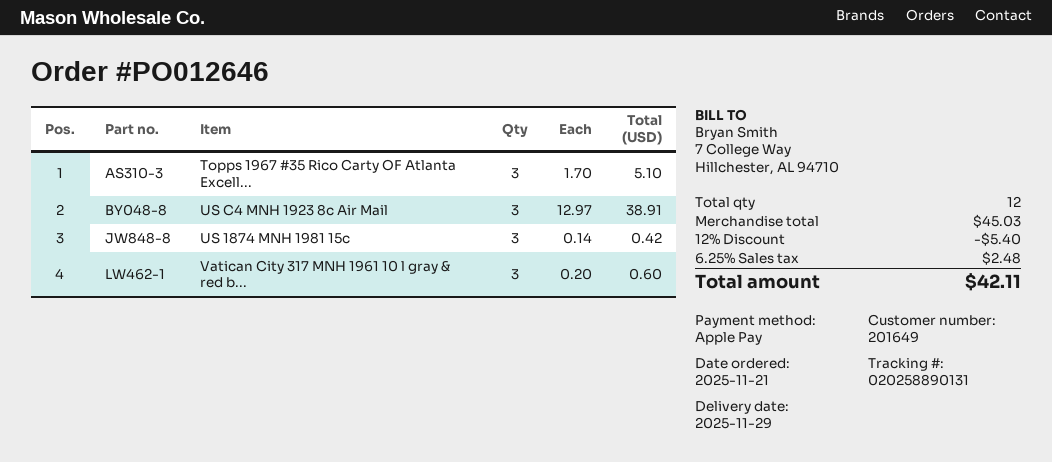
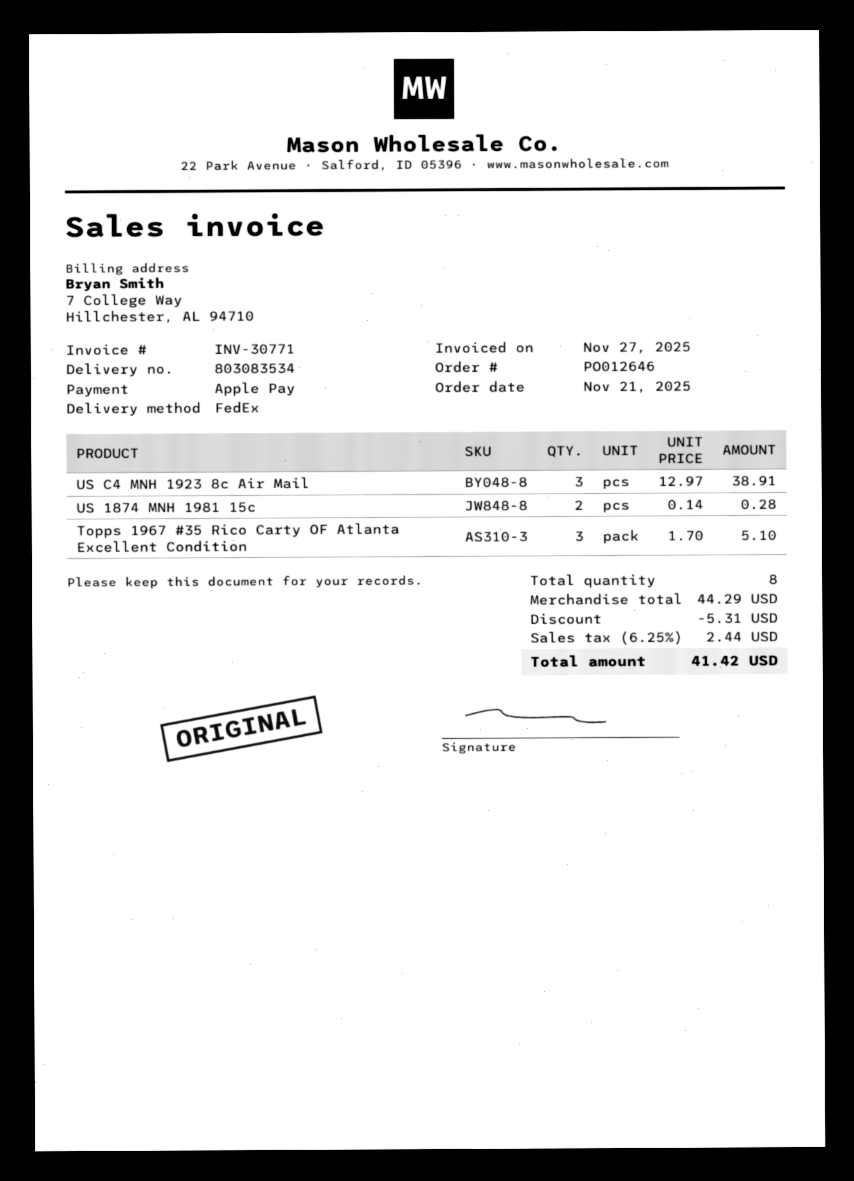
US 1874 MNH 1981 15c: 3 x 0.14 = 0.42 -> 2 x 0.14 = 0.28
Vatican City 317 MNH 1961 10 l gray & red b...: 3 x 0.20 = 0.60 -> none
total quantity: 12 -> 8
subtotal: 45.03 -> 44.29
discount: 5.40 -> 5.31
tax: 6.25% = 2.48 -> 6.25% = 2.44
total: 42.11 -> 41.42

